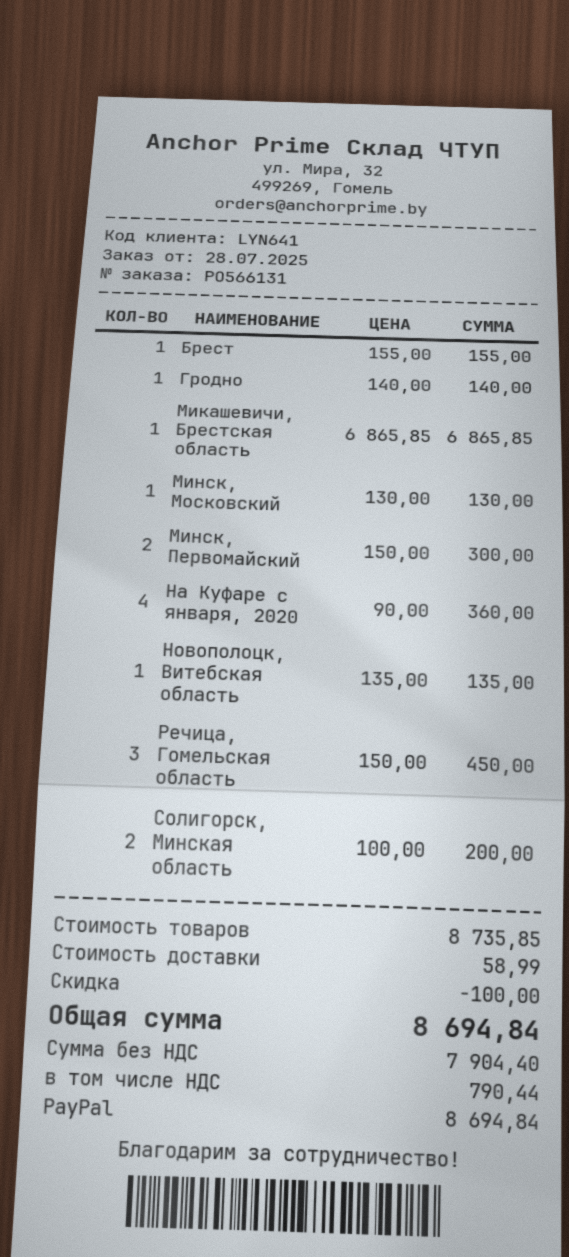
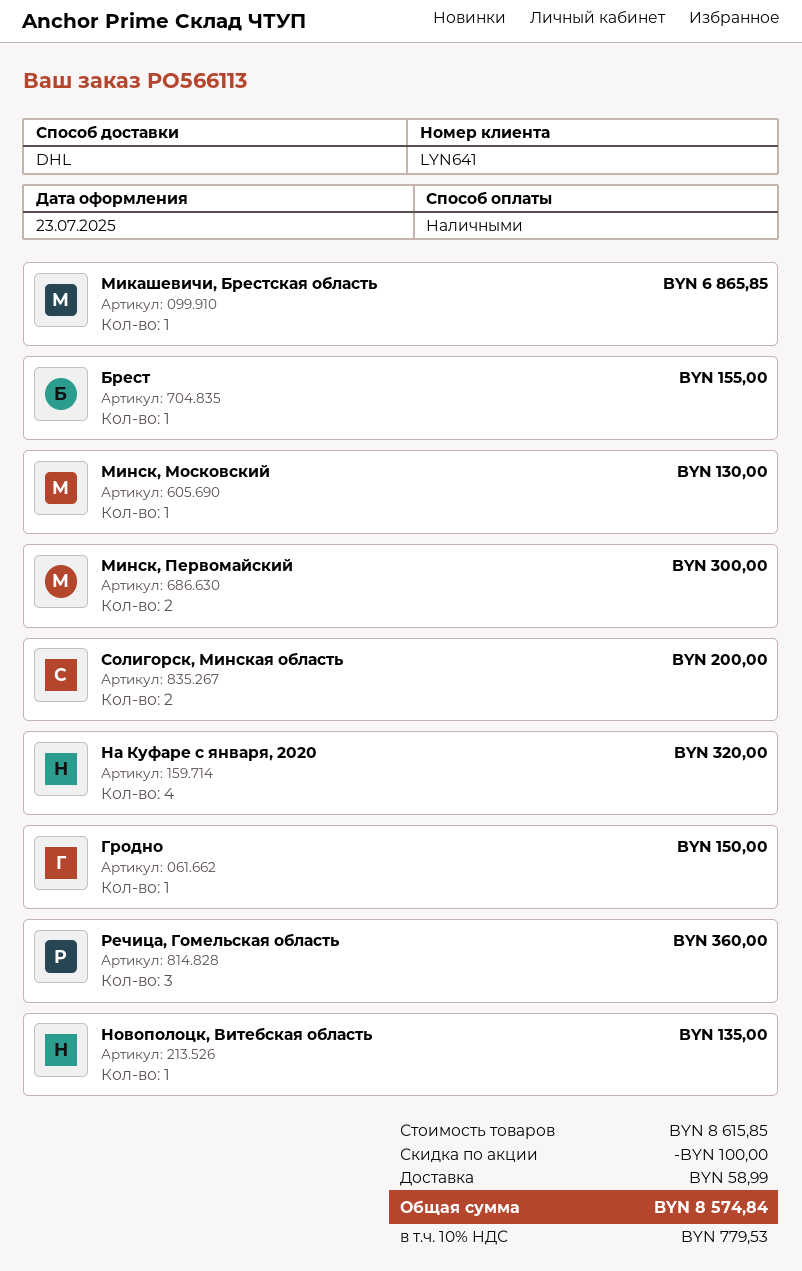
order number: PO566131 -> PO566113
order date: 2025-07-28 -> 2025-07-23
payment method: PayPal -> cash
Гродно: 1 for 140.00 -> 1 for 150.00
На Куфаре с января, 2020: 4 for 360.00 -> 4 for 320.00
Речица, Гомельская область: 3 for 450.00 -> 3 for 360.00
subtotal: 8735.85 -> 8615.85
tax: 790.44 -> 779.53
total: 8694.84 -> 8574.84

